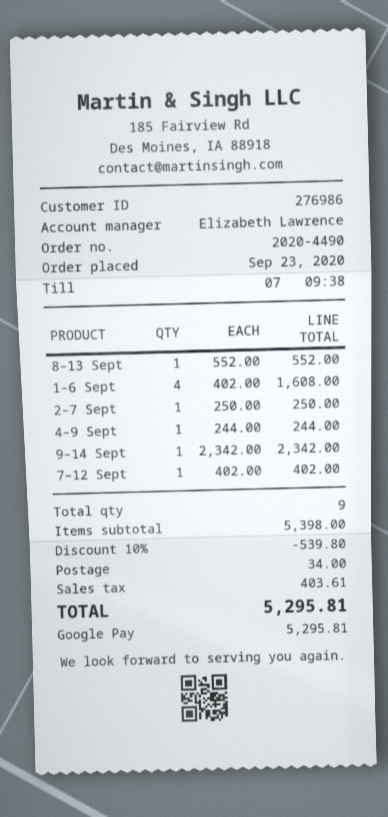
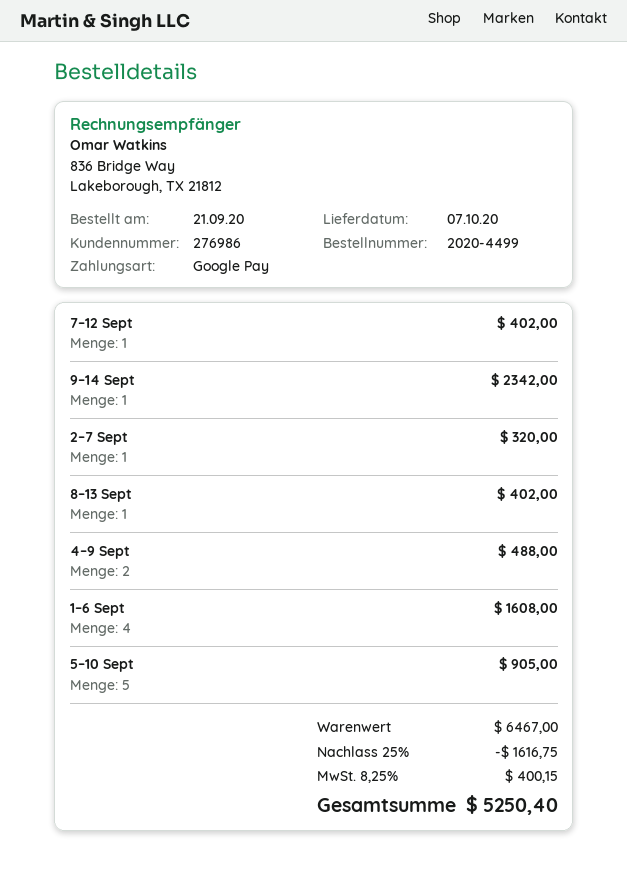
order number: 2020-4490 -> 2020-4499
order date: 2020-09-23 -> 2020-09-21
8–13 Sept: 1 for 552.00 -> 1 for 402.00
2–7 Sept: 1 for 250.00 -> 1 for 320.00
4–9 Sept: 1 for 244.00 -> 2 for 488.00
5–10 Sept: none -> 5 for 905.00
subtotal: 5398.00 -> 6467.00
discount: 10% = 539.80 -> 25% = 1616.75
shipping: 34.00 -> none
tax: 403.61 -> 400.15
total: 5295.81 -> 5250.40

